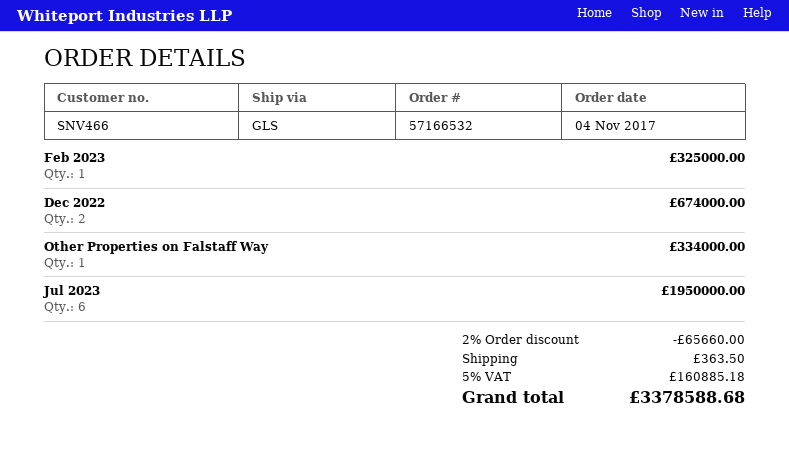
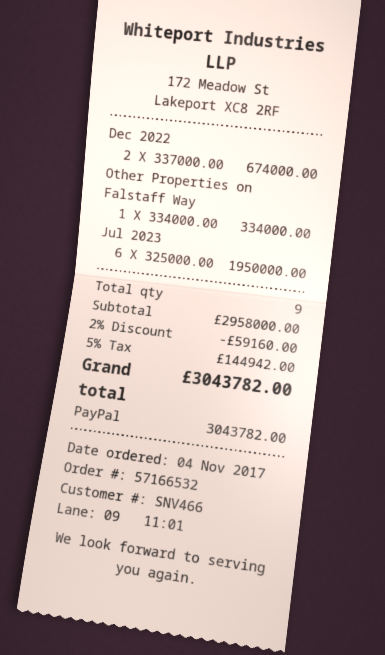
Feb 2023: 1 for 325000.00 -> none
discount: 2% = 65660.00 -> 2% = 59160.00
shipping: 363.50 -> none
tax: 5% = 160885.18 -> 5% = 144942.00
total: 3378588.68 -> 3043782.00

